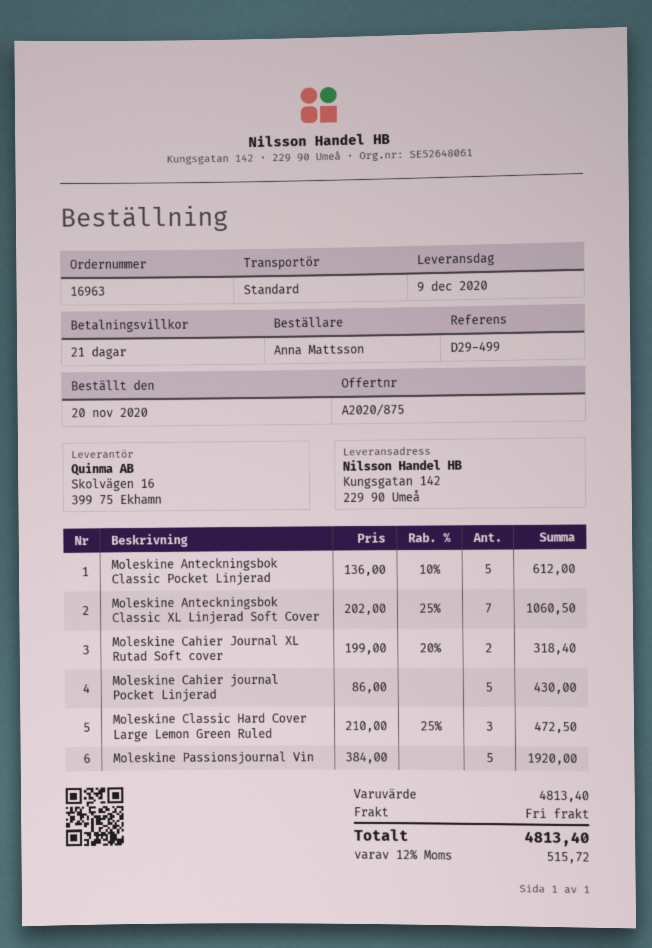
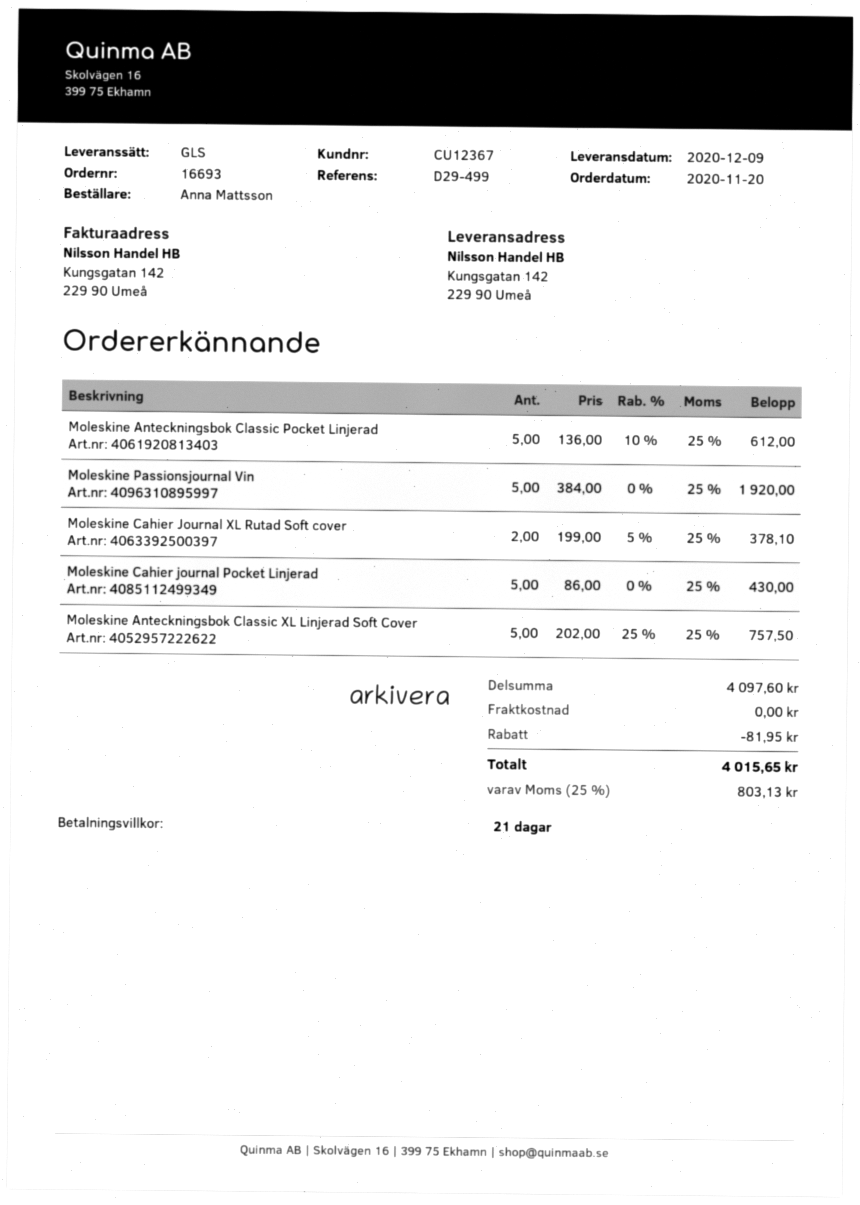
order number: 16963 -> 16693
shipping method: standard -> GLS
Moleskine Anteckningsbok Classic XL Linjerad Soft Cover: 7 x 202.00 - 25% = 1060.50 -> 5 x 202.00 - 25% = 757.50
Moleskine Cahier Journal XL Rutad Soft cover: 2 x 199.00 - 20% = 318.40 -> 2 x 199.00 - 5% = 378.10
Moleskine Classic Hard Cover Large Lemon Green Ruled: 3 x 210.00 - 25% = 472.50 -> none
subtotal: 4813.40 -> 4097.60
discount: none -> 81.95
tax: 12% = 515.72 -> 25% = 803.13
total: 4813.40 -> 4015.65

